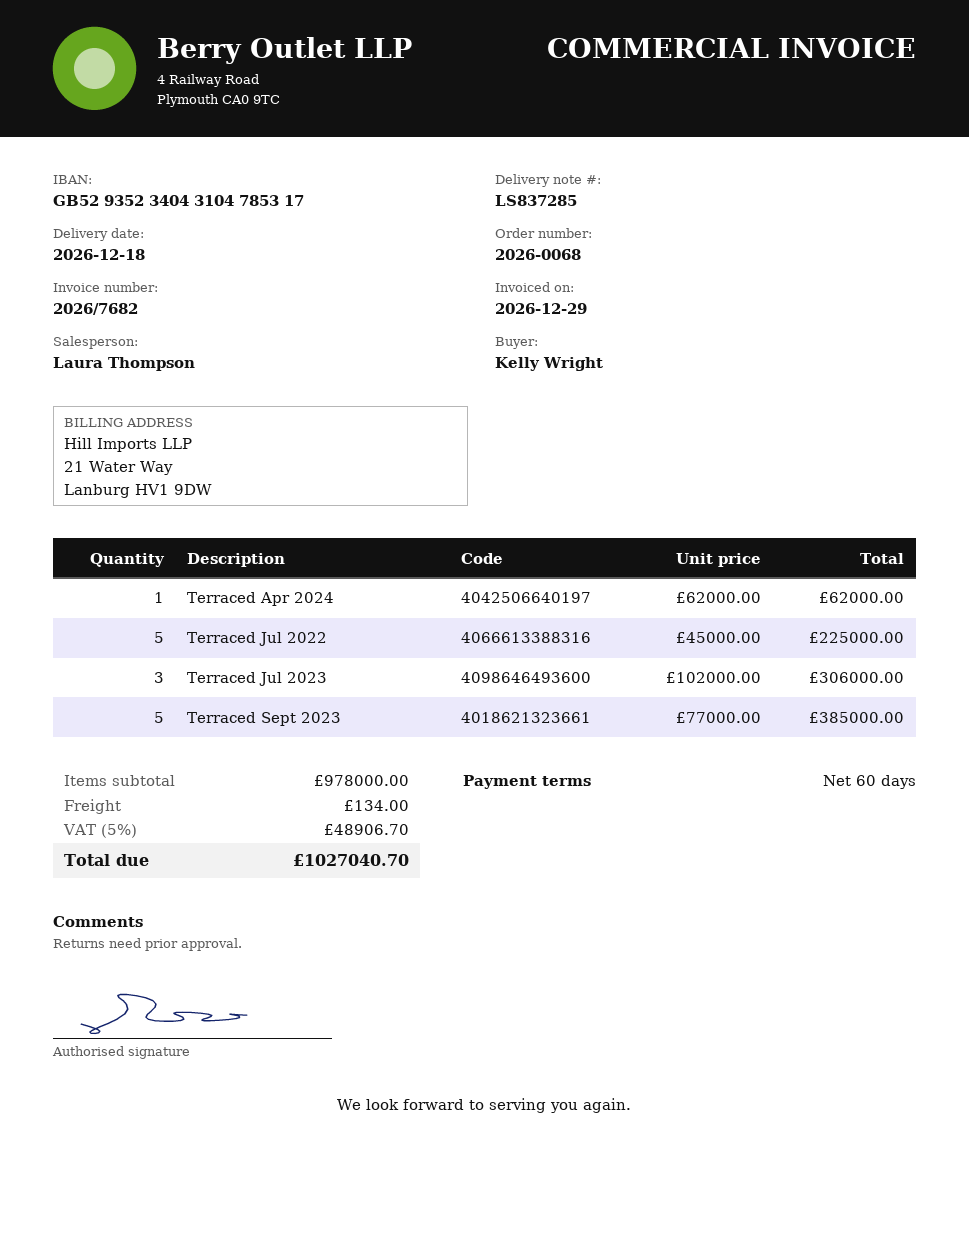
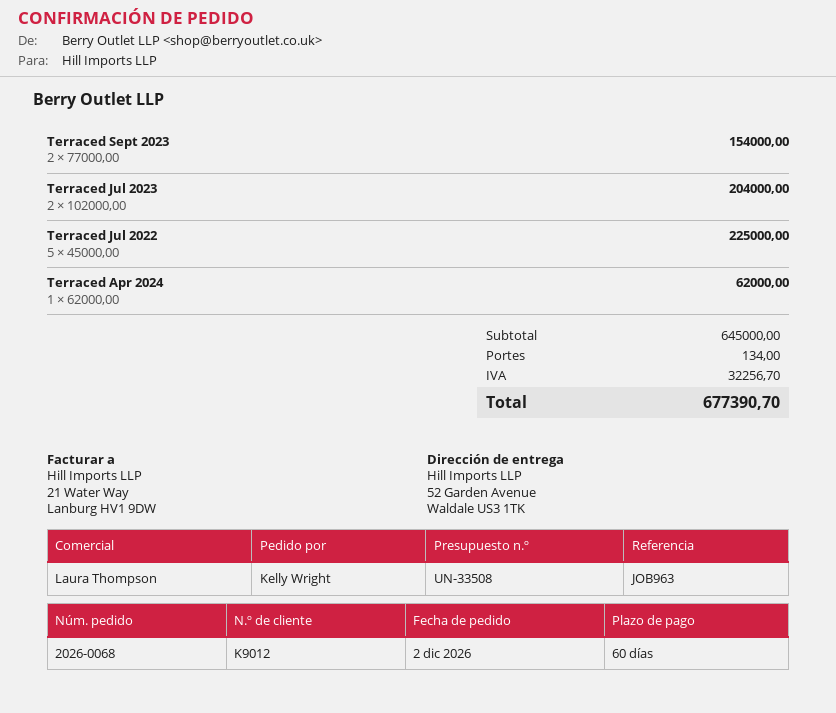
Terraced Jul 2023: 3 x 102000.00 = 306000.00 -> 2 x 102000.00 = 204000.00
Terraced Sept 2023: 5 x 77000.00 = 385000.00 -> 2 x 77000.00 = 154000.00
subtotal: 978000.00 -> 645000.00
tax: 48906.70 -> 32256.70
total: 1027040.70 -> 677390.70

